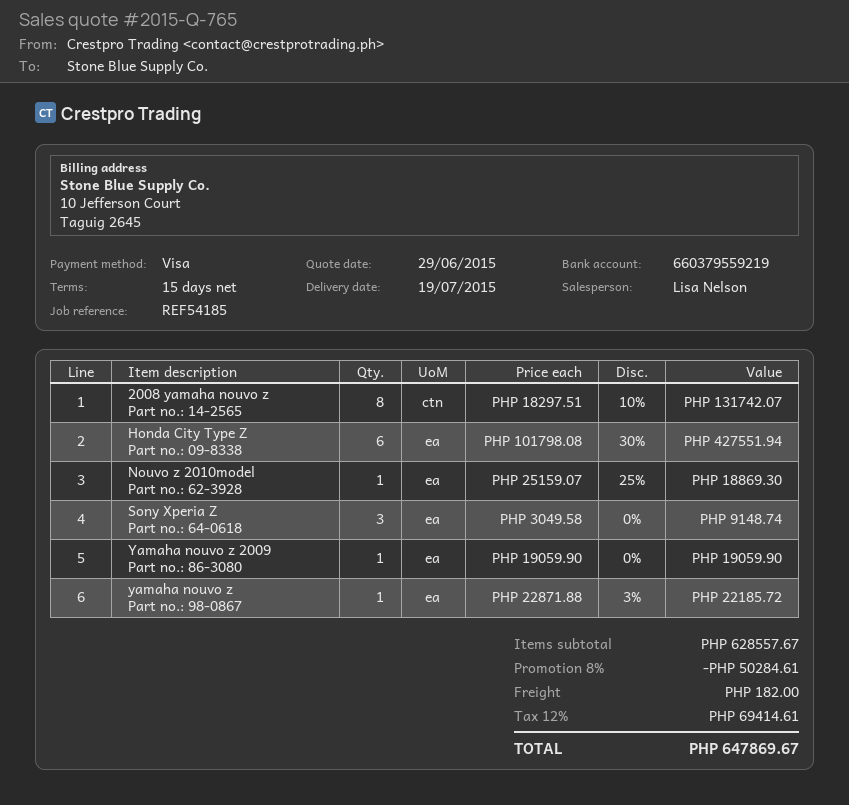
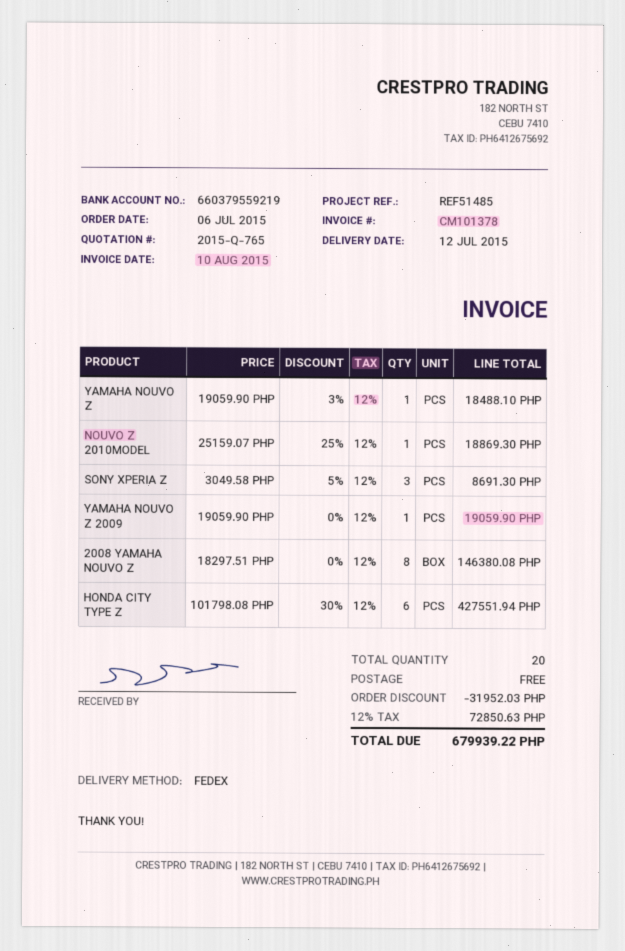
delivery date: 2015-07-19 -> 2015-07-12
reference: REF54185 -> REF51485
2008 yamaha nouvo z: 8 x 18297.51 - 10% = 131742.07 -> 8 x 18297.51 = 146380.08
Sony Xperia Z: 3 x 3049.58 = 9148.74 -> 3 x 3049.58 - 5% = 8691.30
yamaha nouvo z: 1 x 22871.88 - 3% = 22185.72 -> 1 x 19059.90 - 3% = 18488.10
discount: 50284.61 -> 31952.03
shipping: 182.00 -> 0.00
tax: 12% = 69414.61 -> 12% = 72850.63
total: 647869.67 -> 679939.22

